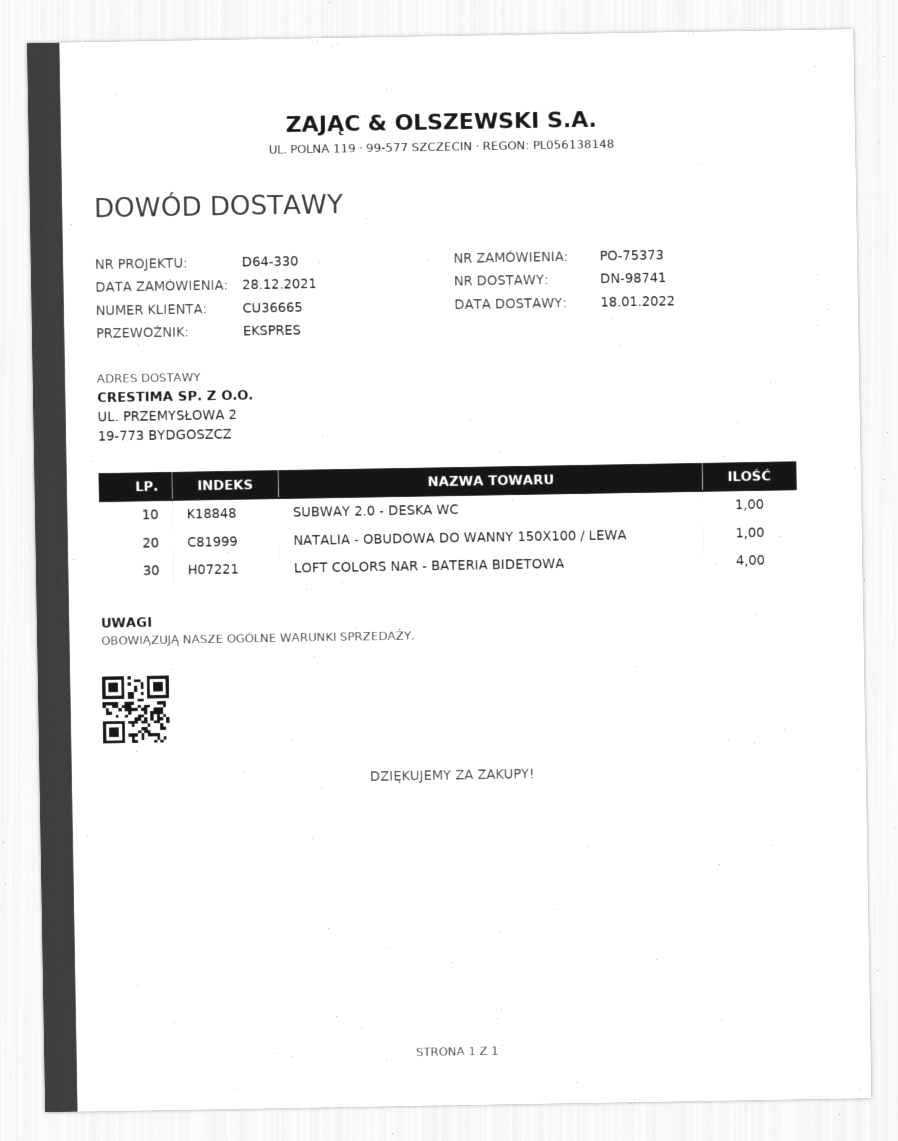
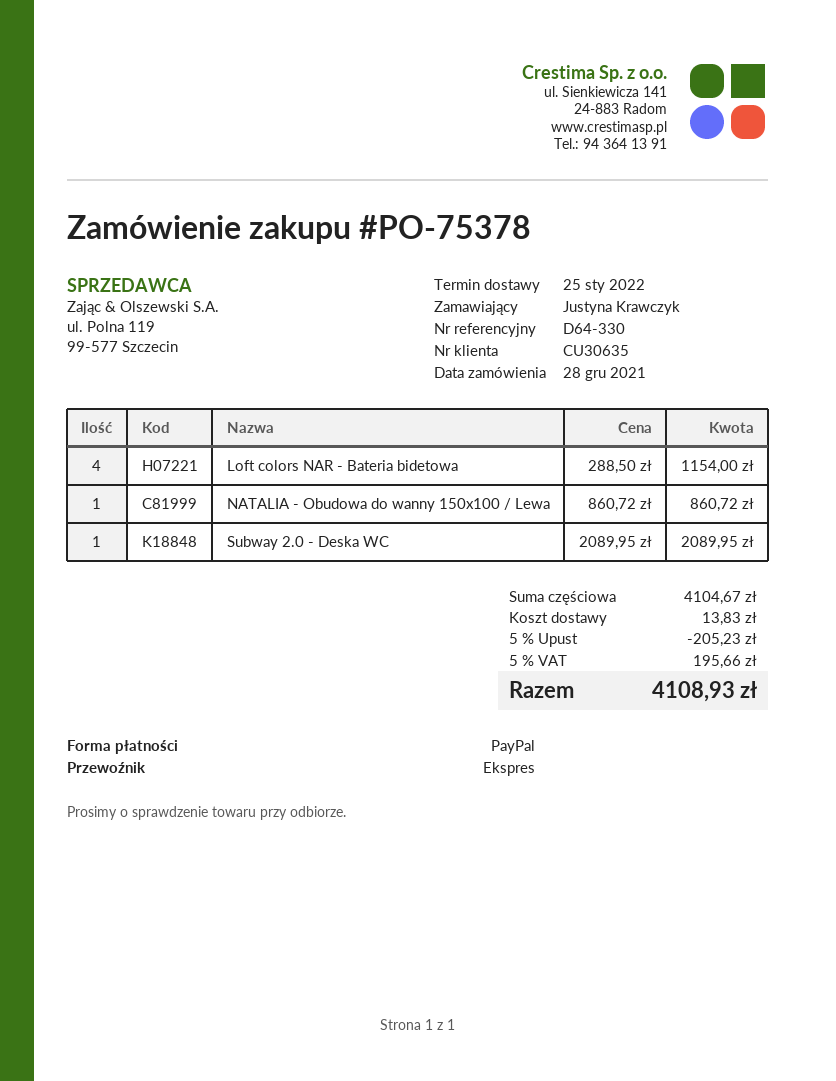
order number: PO-75373 -> PO-75378
delivery date: 2022-01-18 -> 2022-01-25
customer number: CU36665 -> CU30635

